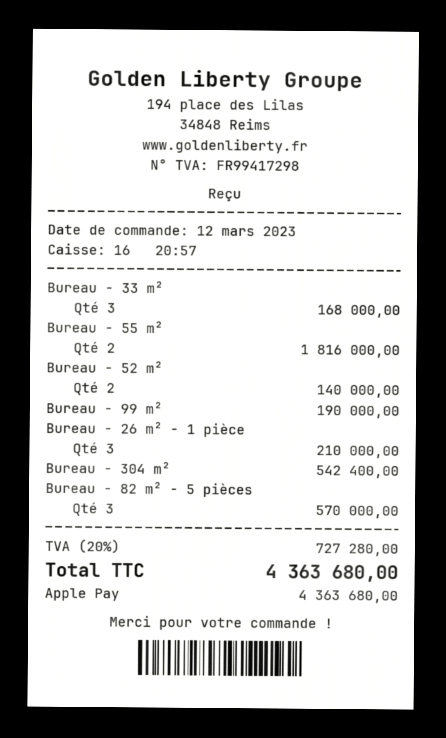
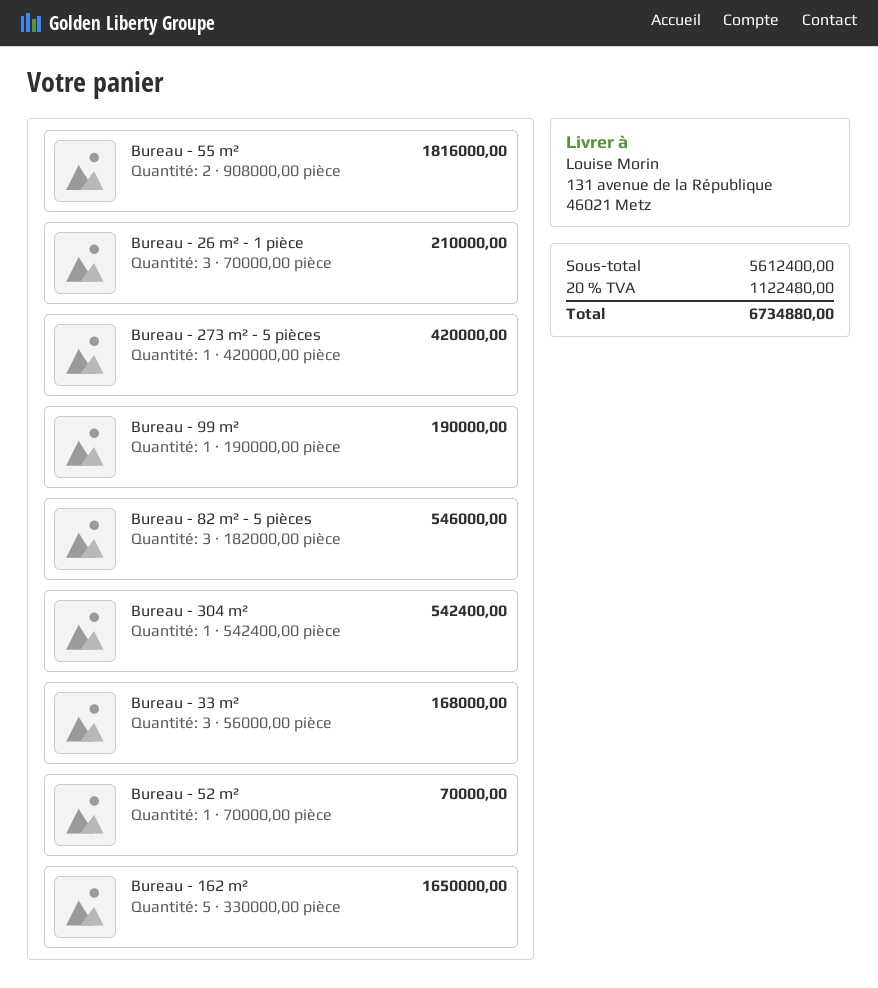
Bureau - 52 m²: 2 for 140000.00 -> 1 for 70000.00
Bureau - 82 m² - 5 pièces: 3 for 570000.00 -> 3 for 546000.00
Bureau - 273 m² - 5 pièces: none -> 1 for 420000.00
Bureau - 162 m²: none -> 5 for 1650000.00
tax: 20% = 727280.00 -> 20% = 1122480.00
total: 4363680.00 -> 6734880.00

